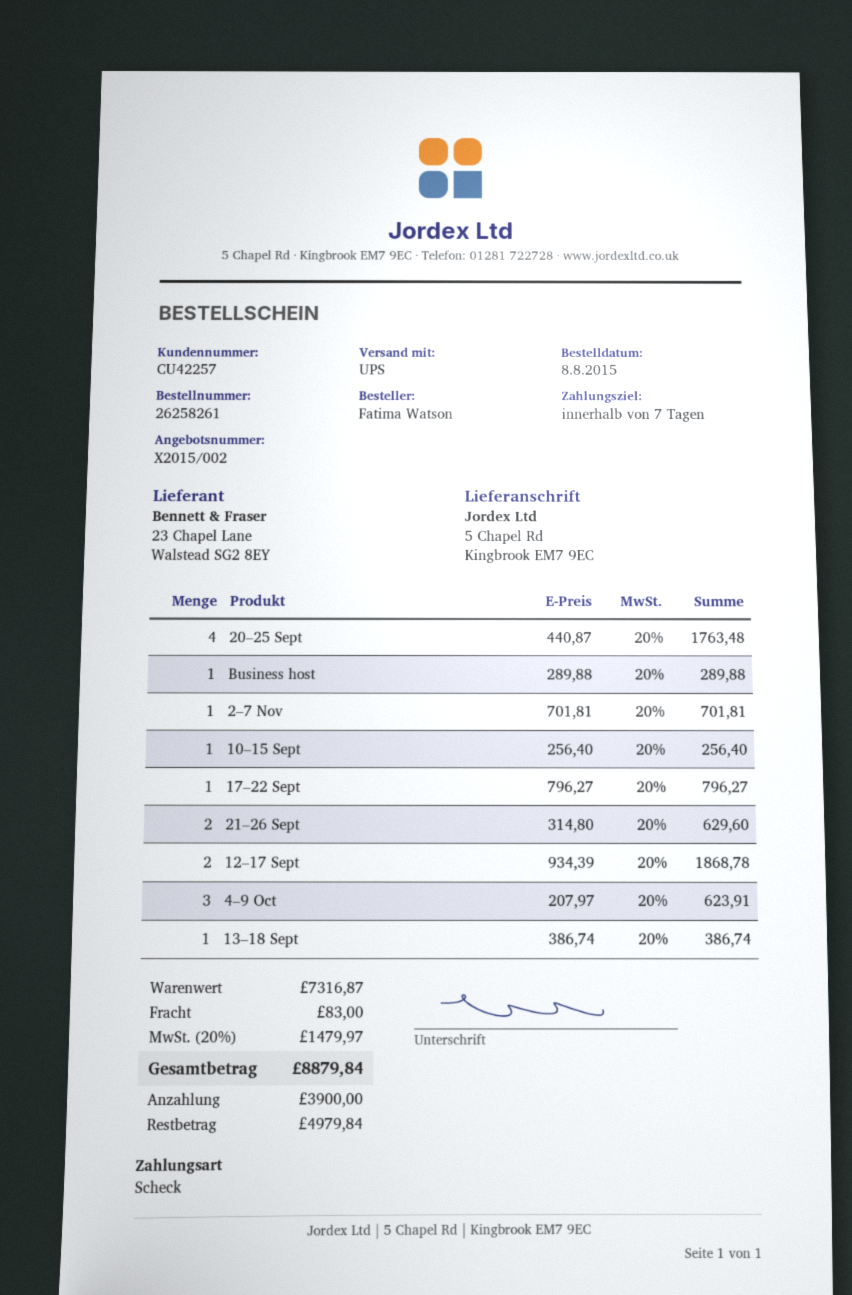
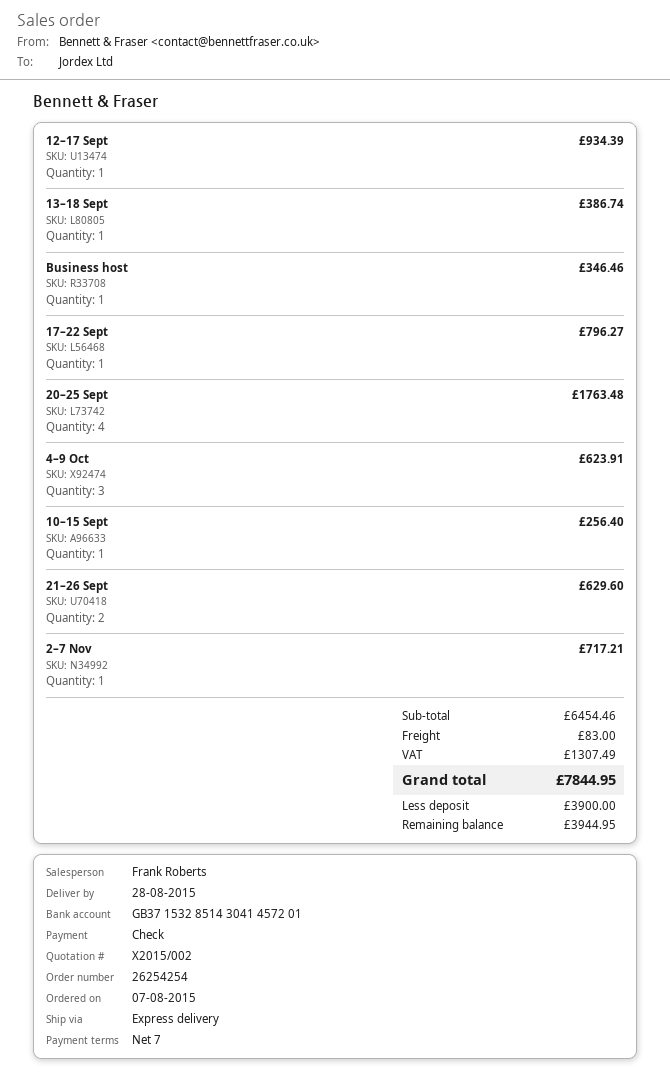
order number: 26258261 -> 26254254
order date: 2015-08-08 -> 2015-08-07
shipping method: UPS -> express
Business host: 1 for 289.88 -> 1 for 346.46
2–7 Nov: 1 for 701.81 -> 1 for 717.21
12–17 Sept: 2 for 1868.78 -> 1 for 934.39
subtotal: 7316.87 -> 6454.46
tax: 1479.97 -> 1307.49
total: 8879.84 -> 7844.95
balance: 4979.84 -> 3944.95

